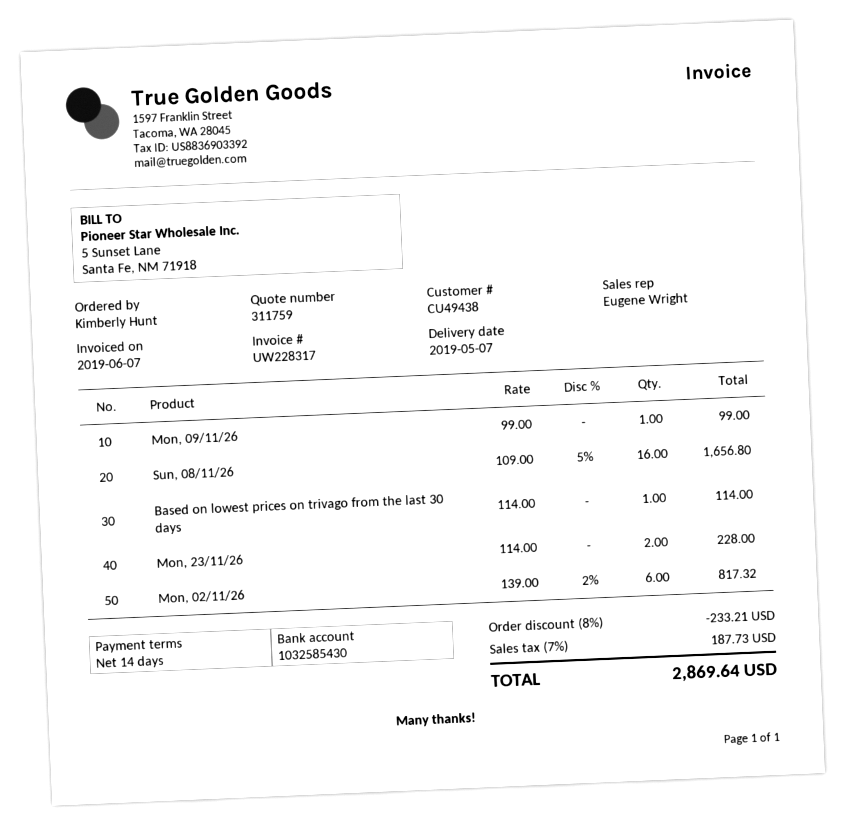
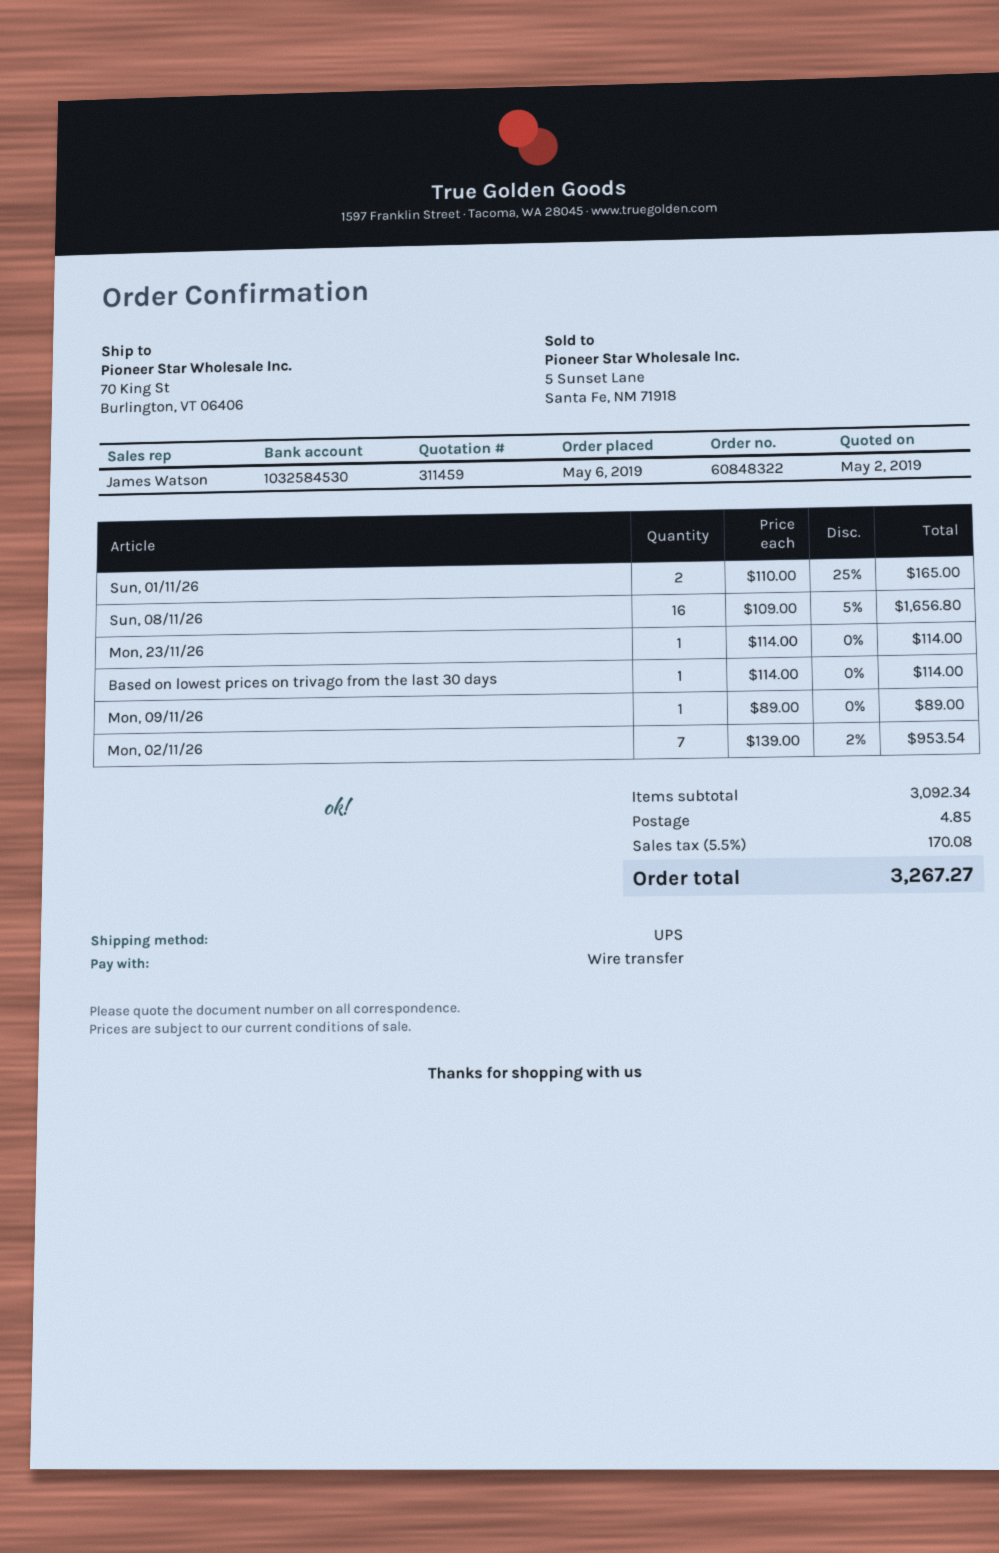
quote number: 311759 -> 311459
sales rep: Eugene Wright -> James Watson
bank account: 1032585430 -> 1032584530
Mon, 09/11/26: 1 x 99.00 = 99.00 -> 1 x 89.00 = 89.00
Mon, 23/11/26: 2 x 114.00 = 228.00 -> 1 x 114.00 = 114.00
Mon, 02/11/26: 6 x 139.00 - 2% = 817.32 -> 7 x 139.00 - 2% = 953.54
Sun, 01/11/26: none -> 2 x 110.00 - 25% = 165.00
discount: 8% = 233.21 -> none
shipping: none -> 4.85
tax: 7% = 187.73 -> 5.5% = 170.08
total: 2869.64 -> 3267.27

